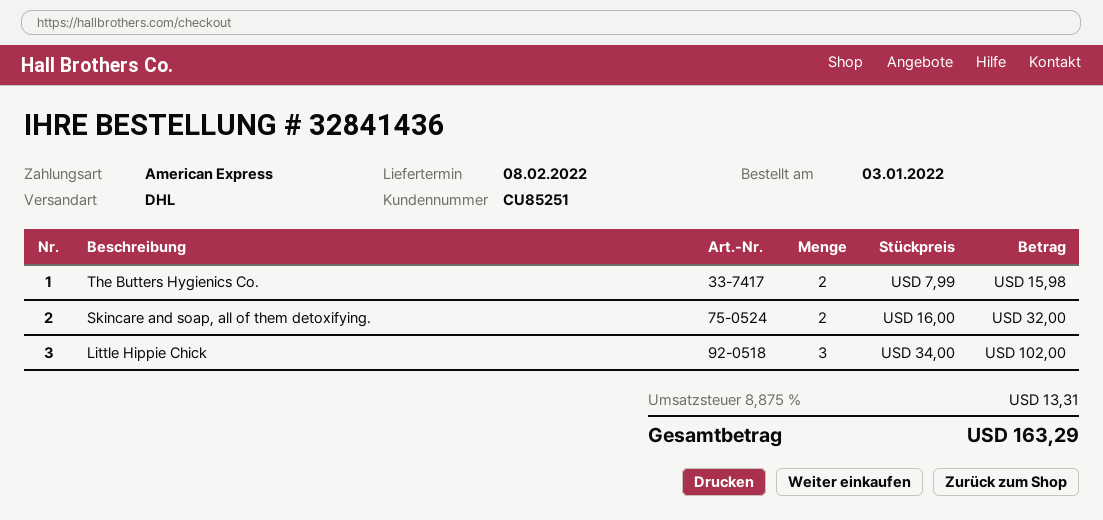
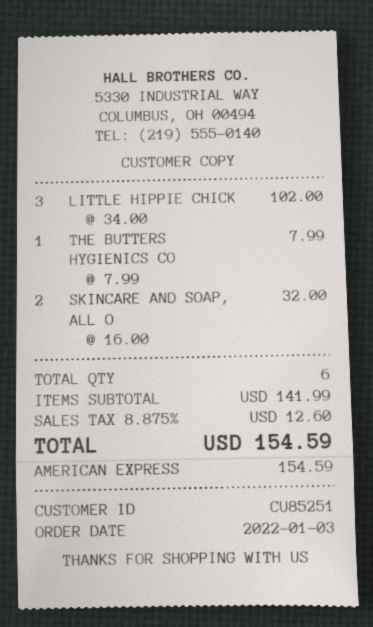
The Butters Hygienics Co.: 2 x 7.99 = 15.98 -> 1 x 7.99 = 7.99
tax: 8.875% = 13.31 -> 8.875% = 12.60
total: 163.29 -> 154.59

